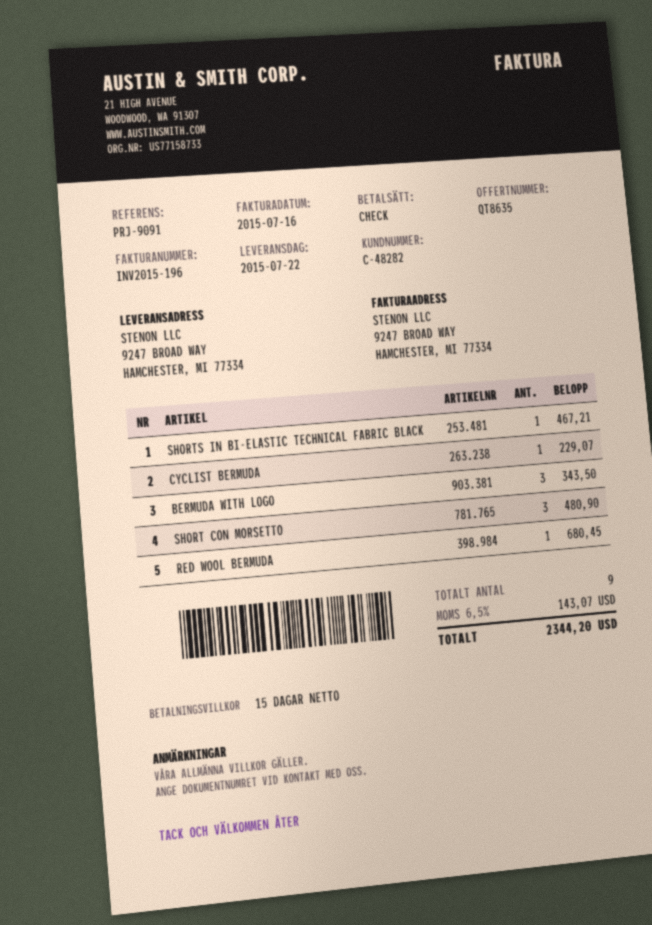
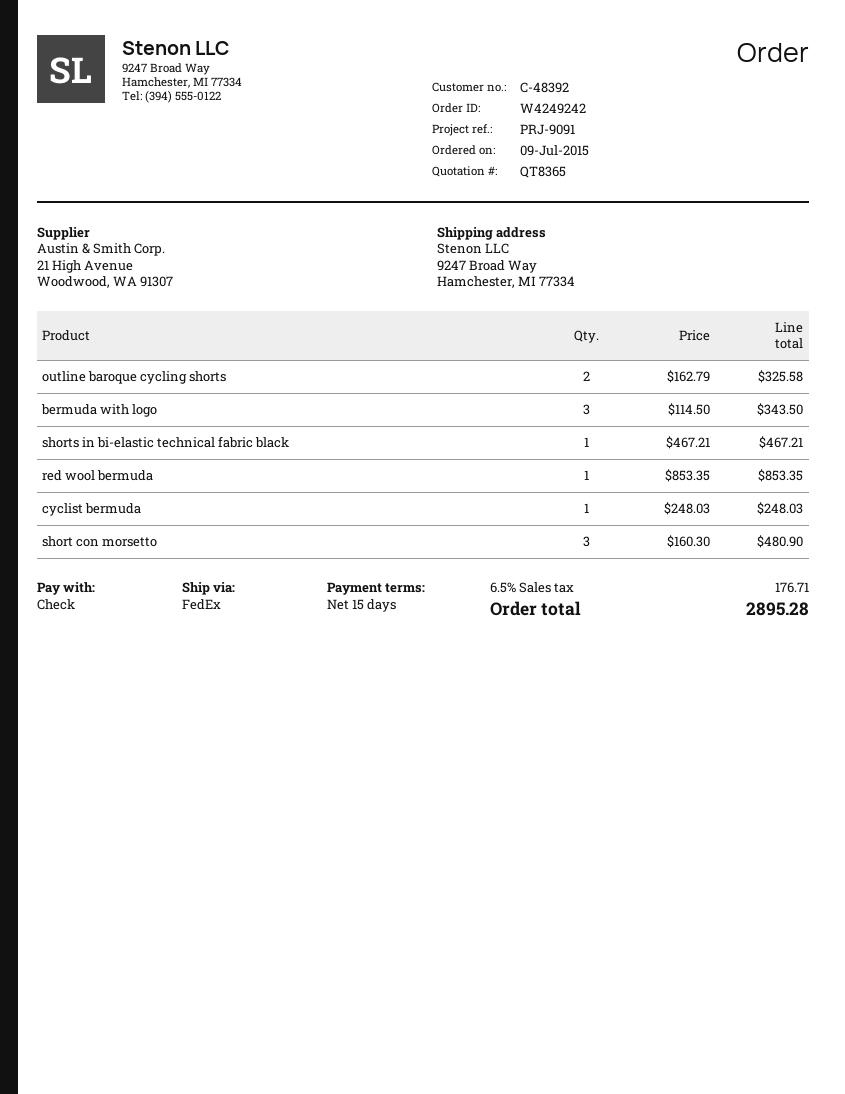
quote number: QT8635 -> QT8365
customer number: C-48282 -> C-48392
CYCLIST BERMUDA: 1 for 229.07 -> 1 for 248.03
RED WOOL BERMUDA: 1 for 680.45 -> 1 for 853.35
outline baroque cycling shorts: none -> 2 for 325.58
tax: 6.5% = 143.07 -> 6.5% = 176.71
total: 2344.20 -> 2895.28

